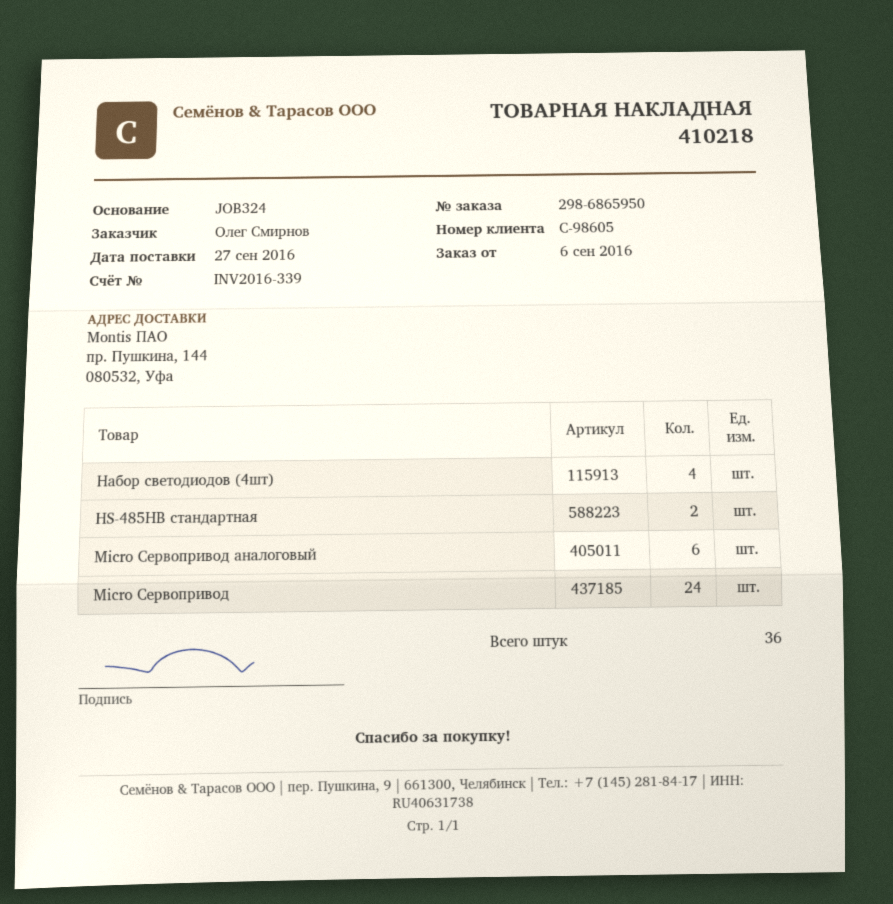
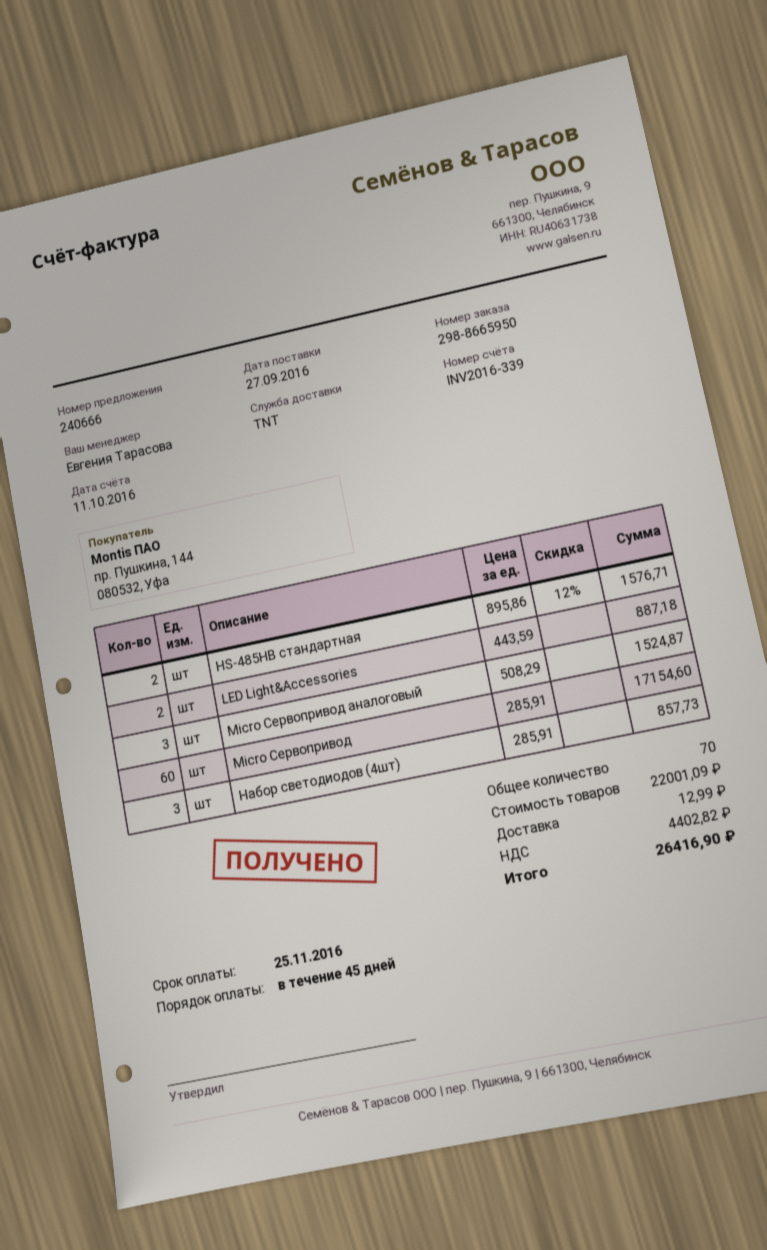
order number: 298-6865950 -> 298-8665950
Набор светодиодов (4шт): 4 -> 3
Micro Cервопривод аналоговый: 6 -> 3
Micro Сервопривод: 24 -> 60
LED Light&Accessories: none -> 2
total quantity: 36 -> 70

